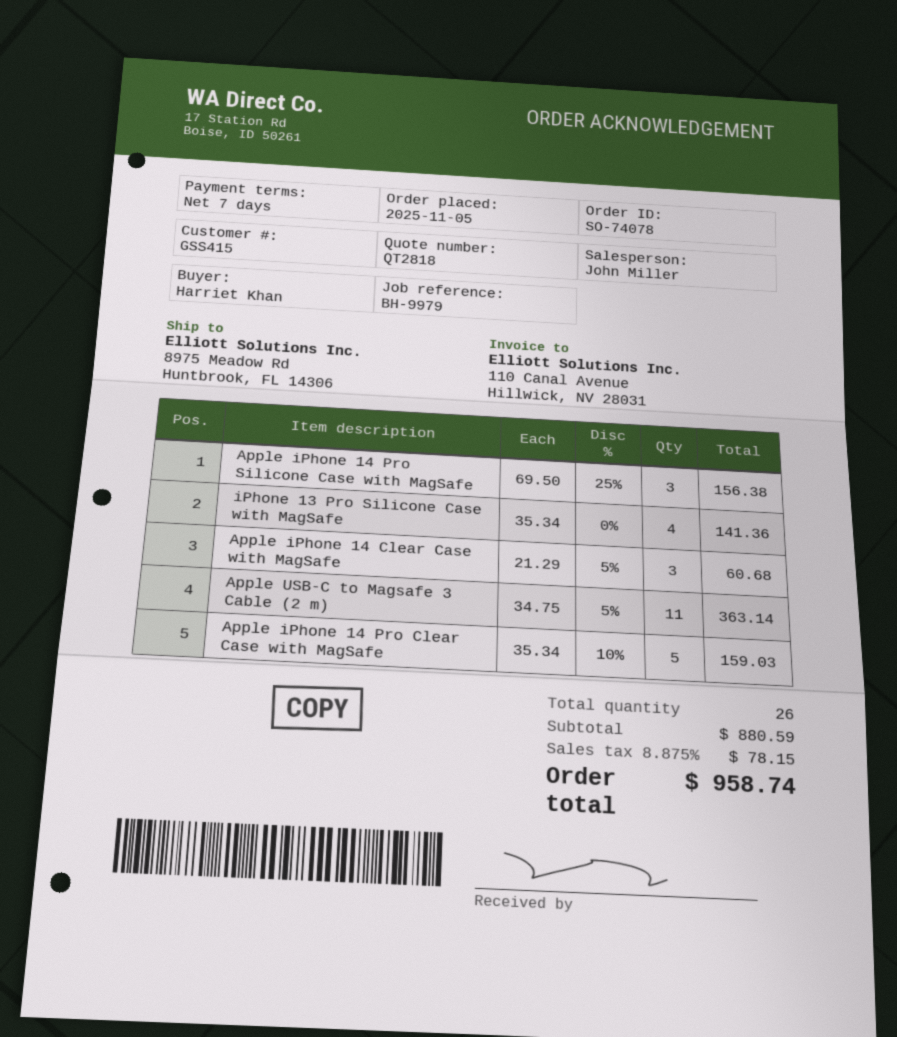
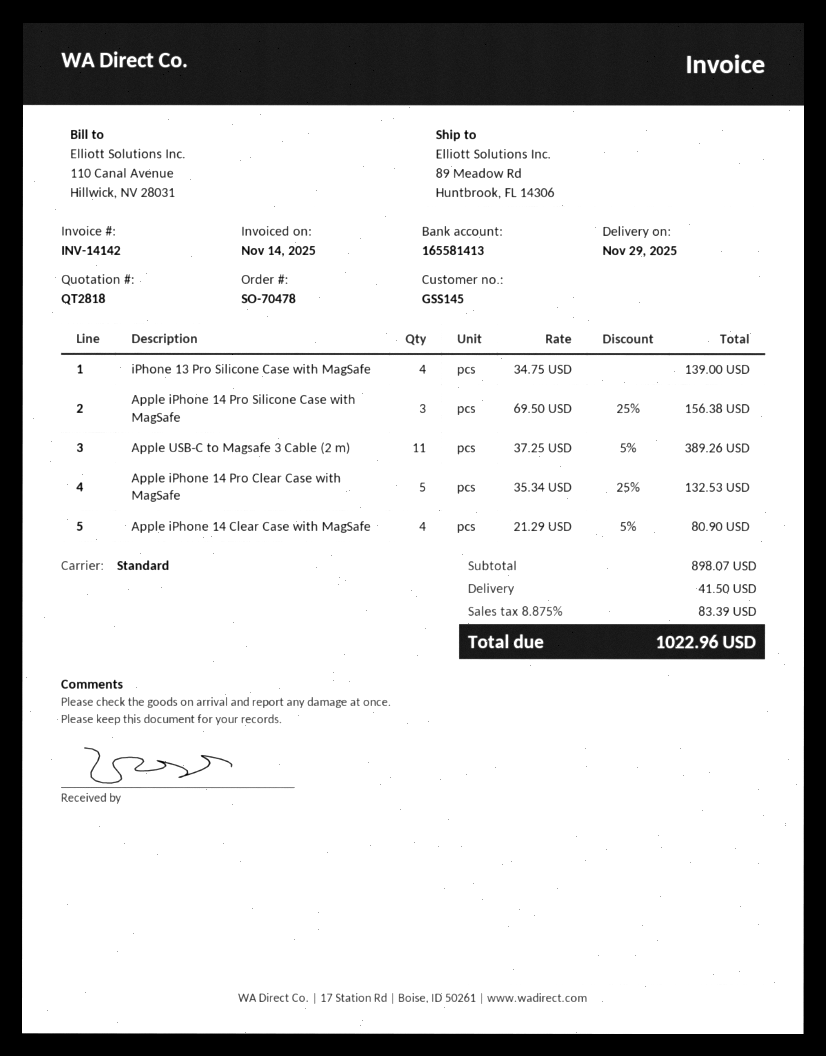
order number: SO-74078 -> SO-70478
customer number: GSS415 -> GSS145
ship to: 8975 Meadow Rd, Huntbrook, FL 14306 -> 89 Meadow Rd, Huntbrook, FL 14306
iPhone 13 Pro Silicone Case with MagSafe: 4 x 35.34 = 141.36 -> 4 x 34.75 = 139.00
Apple iPhone 14 Clear Case with MagSafe: 3 x 21.29 - 5% = 60.68 -> 4 x 21.29 - 5% = 80.90
Apple USB-C to Magsafe 3 Cable (2 m): 11 x 34.75 - 5% = 363.14 -> 11 x 37.25 - 5% = 389.26
Apple iPhone 14 Pro Clear Case with MagSafe: 5 x 35.34 - 10% = 159.03 -> 5 x 35.34 - 25% = 132.53
subtotal: 880.59 -> 898.07
shipping: none -> 41.50
tax: 8.875% = 78.15 -> 8.875% = 83.39
total: 958.74 -> 1022.96

